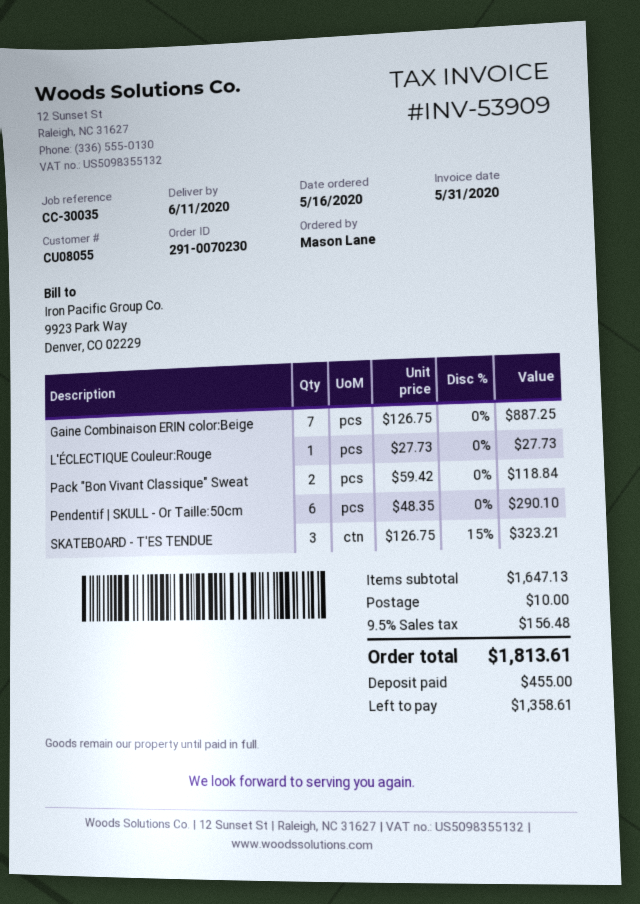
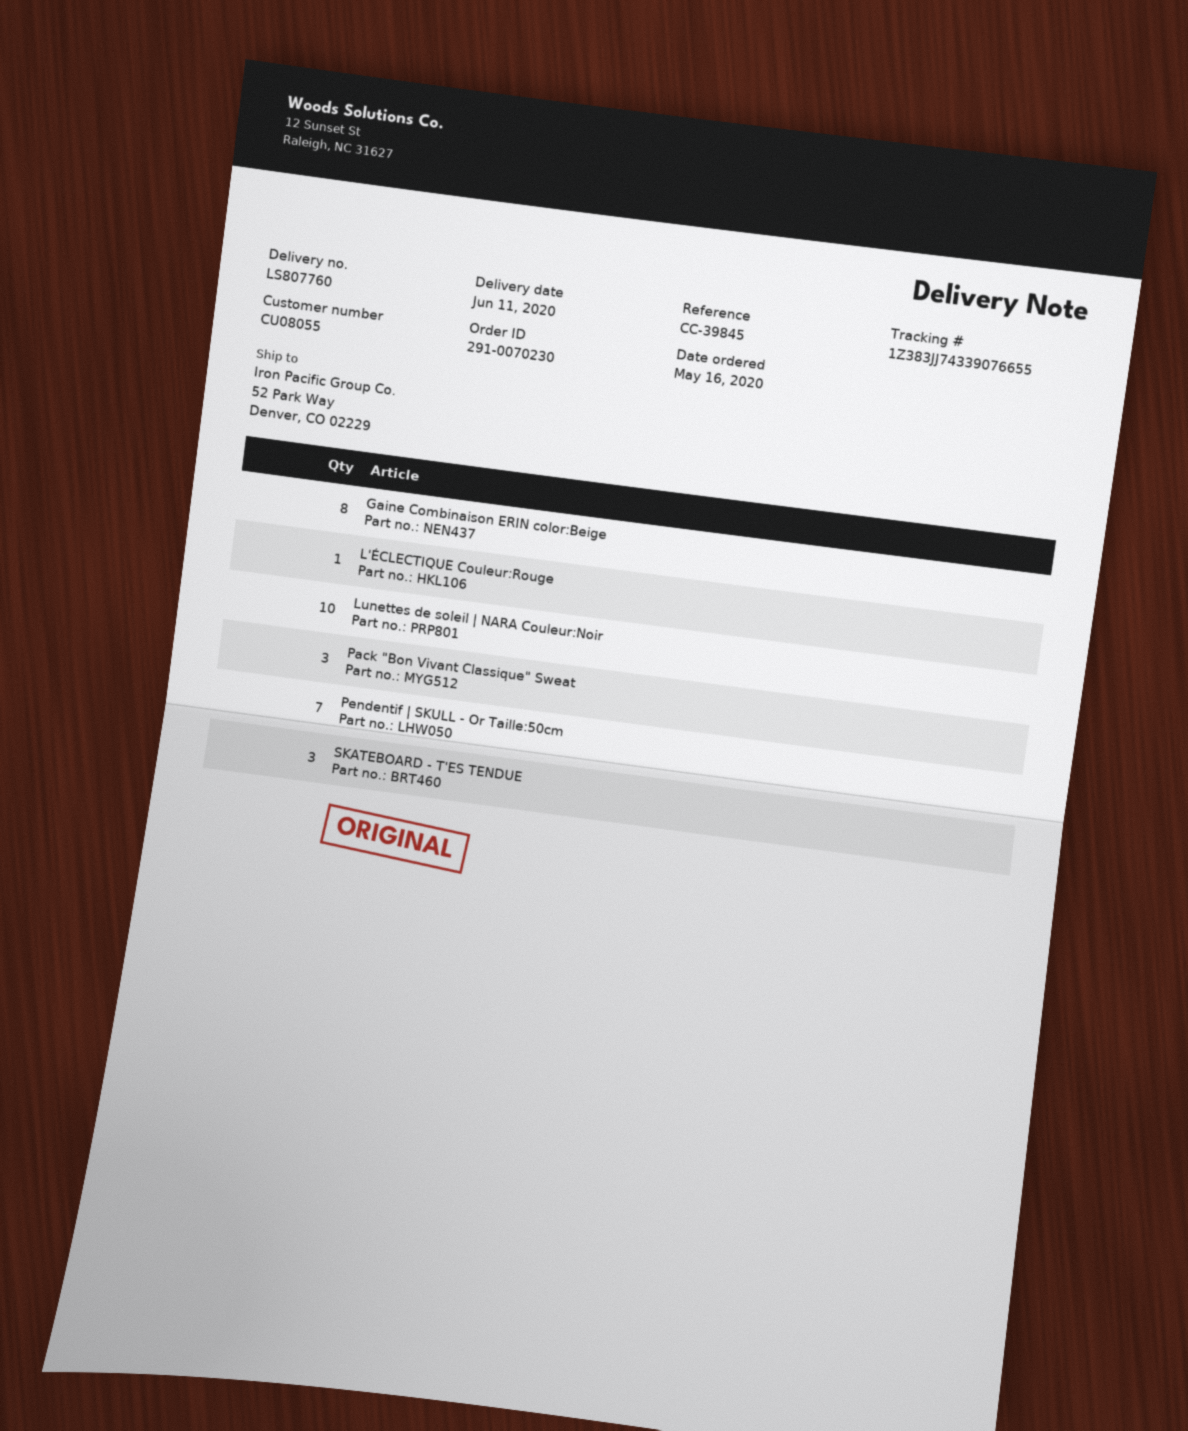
reference: CC-30035 -> CC-39845
Gaine Combinaison ERIN color:Beige: 7 -> 8
Pack "Bon Vivant Classique" Sweat: 2 -> 3
Pendentif | SKULL - Or Taille:50cm: 6 -> 7
Lunettes de soleil | NARA Couleur:Noir: none -> 10

